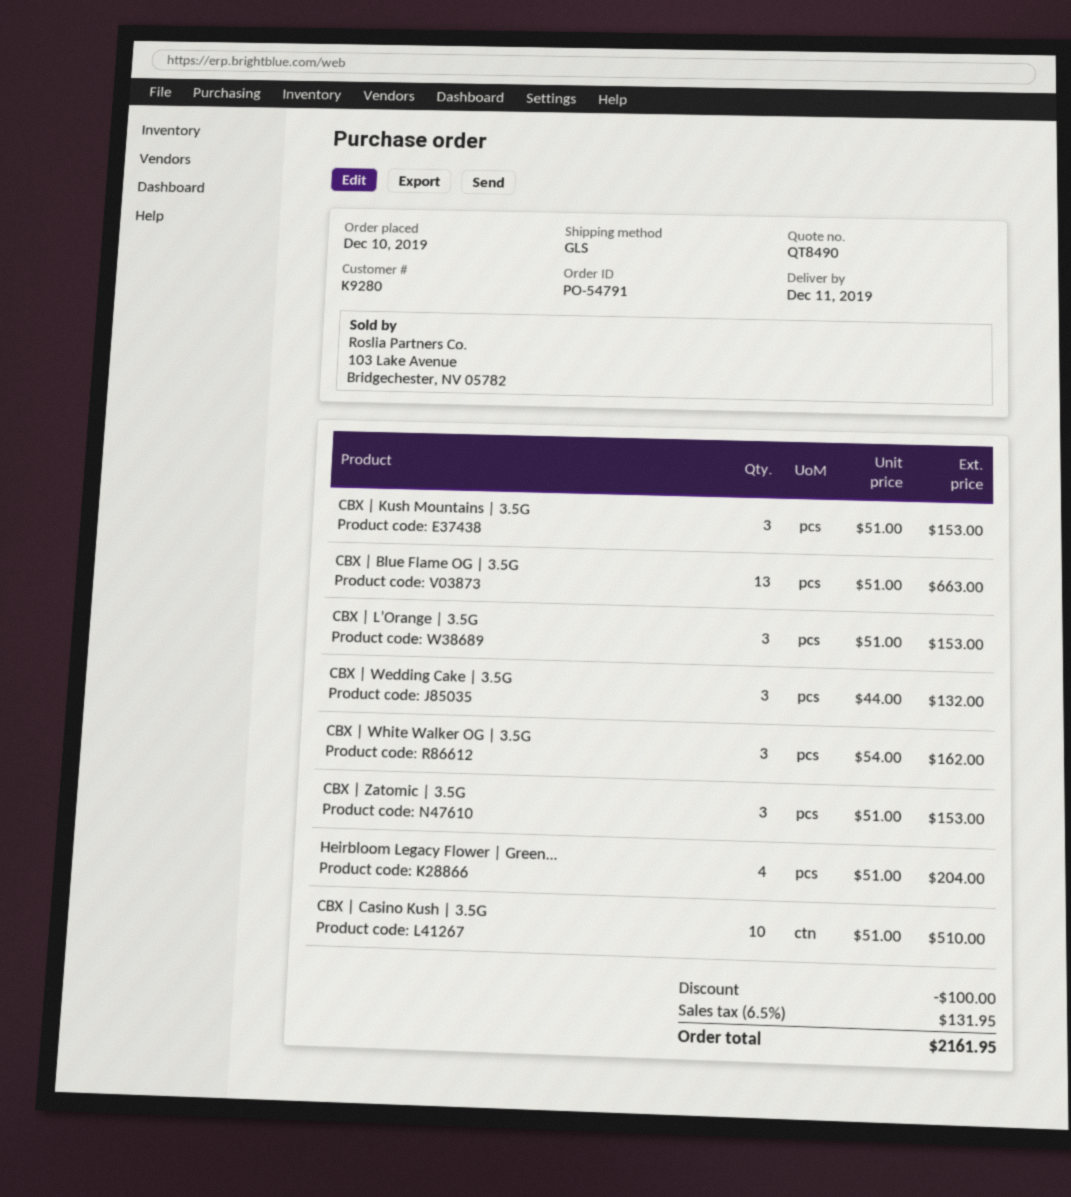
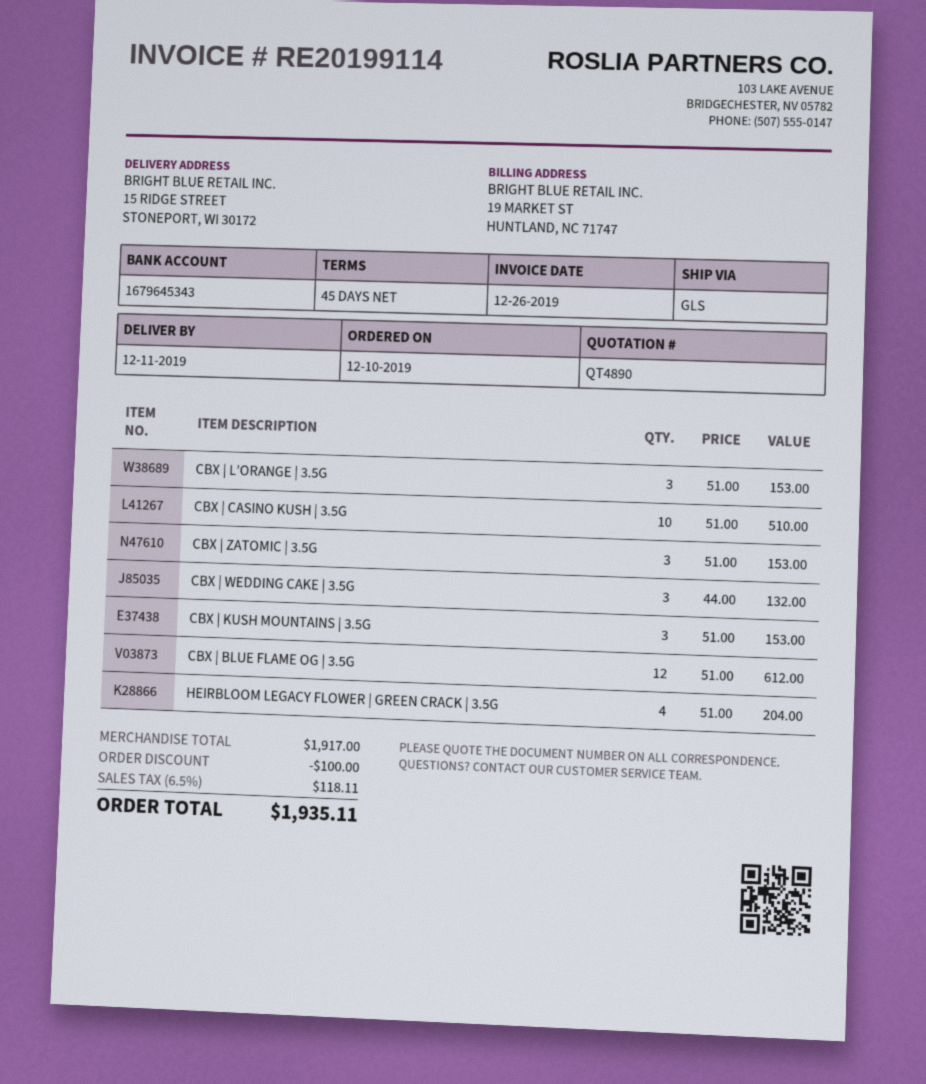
quote number: QT8490 -> QT4890
CBX | Blue Flame OG | 3.5G: 13 x 51.00 = 663.00 -> 12 x 51.00 = 612.00
CBX | White Walker OG | 3.5G: 3 x 54.00 = 162.00 -> none
tax: 6.5% = 131.95 -> 6.5% = 118.11
total: 2161.95 -> 1935.11

